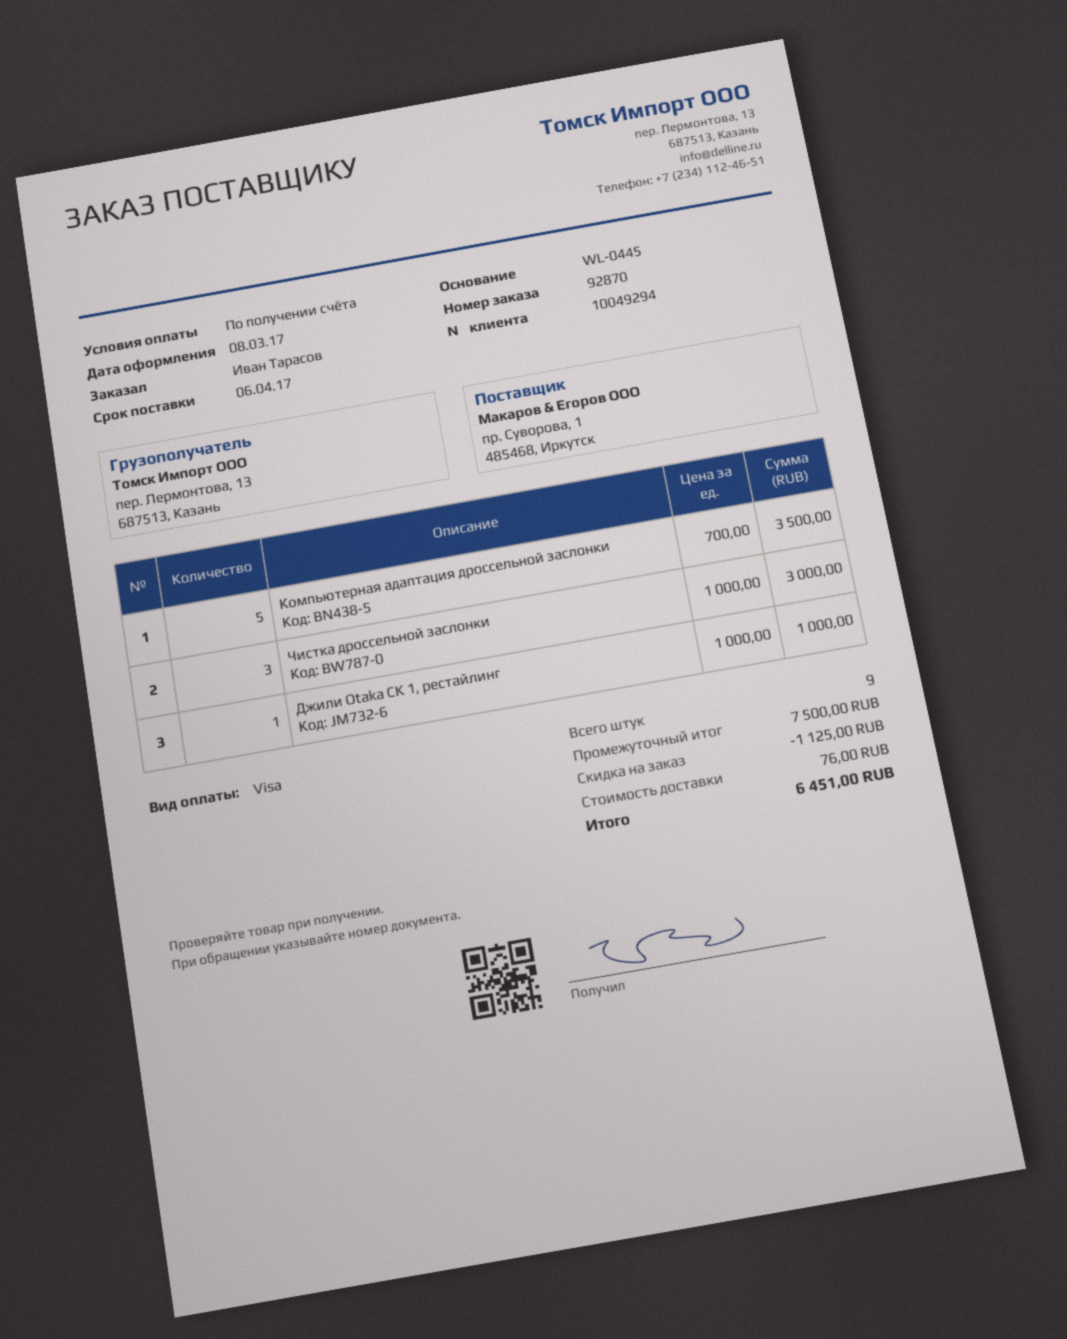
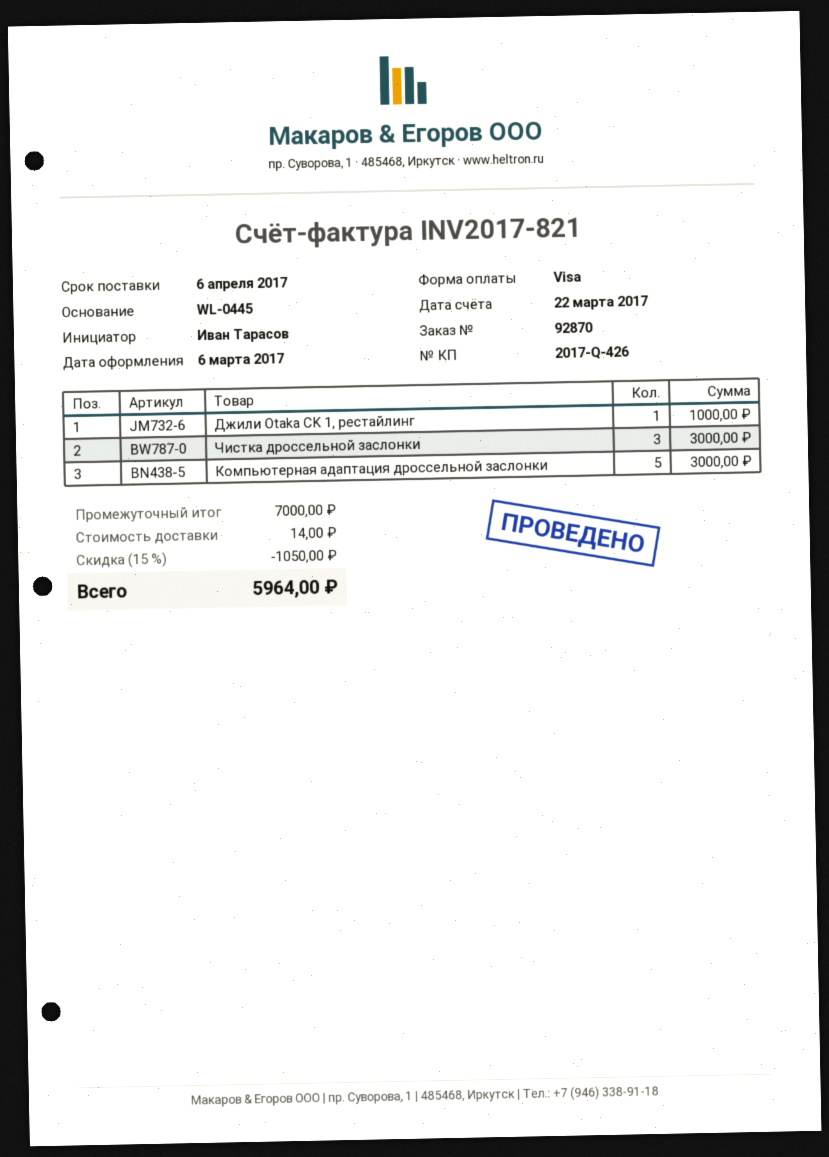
order date: 2017-03-08 -> 2017-03-06
Компьютерная адаптация дроссельной заслонки: 5 for 3500.00 -> 5 for 3000.00
subtotal: 7500.00 -> 7000.00
discount: 1125.00 -> 1050.00
shipping: 76.00 -> 14.00
total: 6451.00 -> 5964.00

